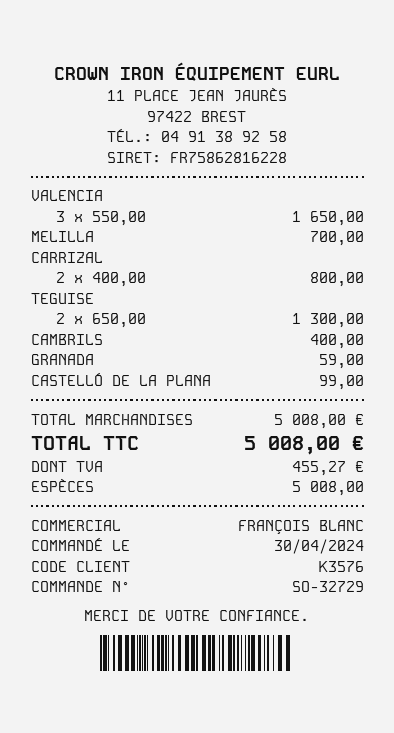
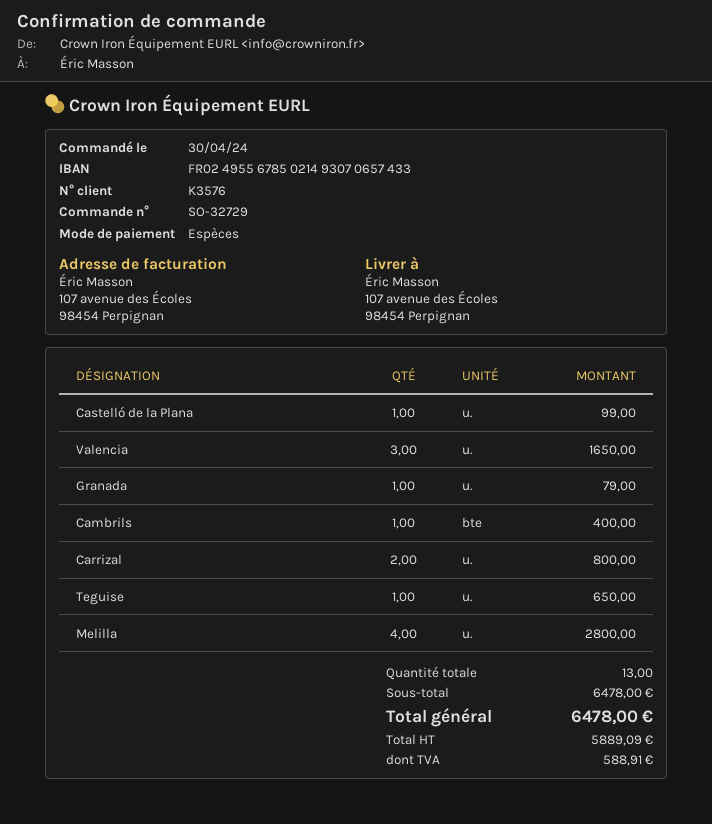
MELILLA: 1 for 700.00 -> 4 for 2800.00
TEGUISE: 2 for 1300.00 -> 1 for 650.00
GRANADA: 1 for 59.00 -> 1 for 79.00
subtotal: 5008.00 -> 6478.00
tax: 455.27 -> 588.91
total: 5008.00 -> 6478.00

